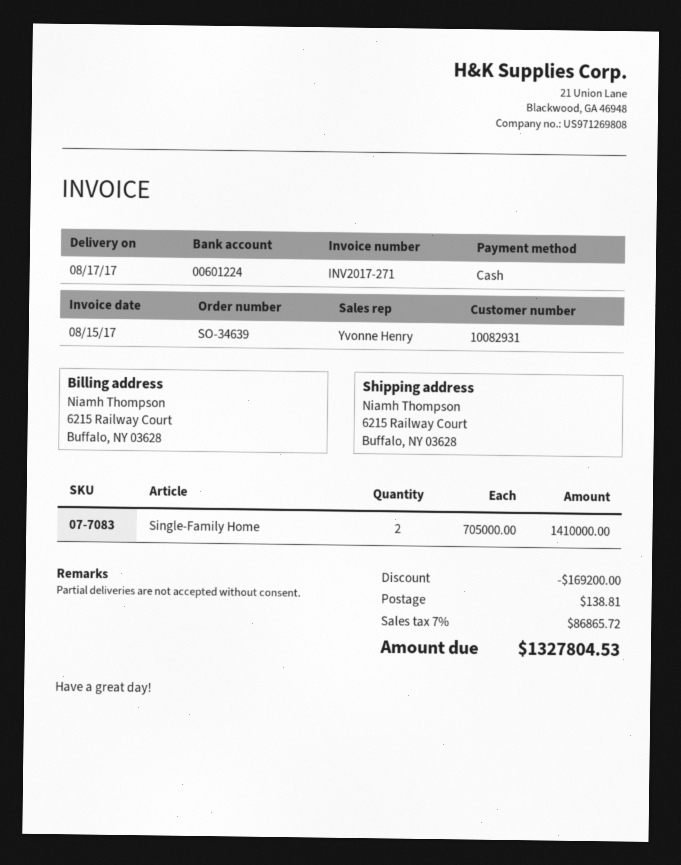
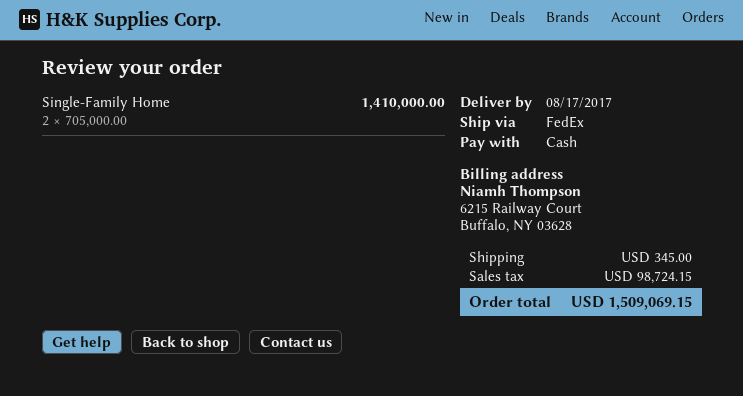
discount: 169200.00 -> none
shipping: 138.81 -> 345.00
tax: 86865.72 -> 98724.15
total: 1327804.53 -> 1509069.15

